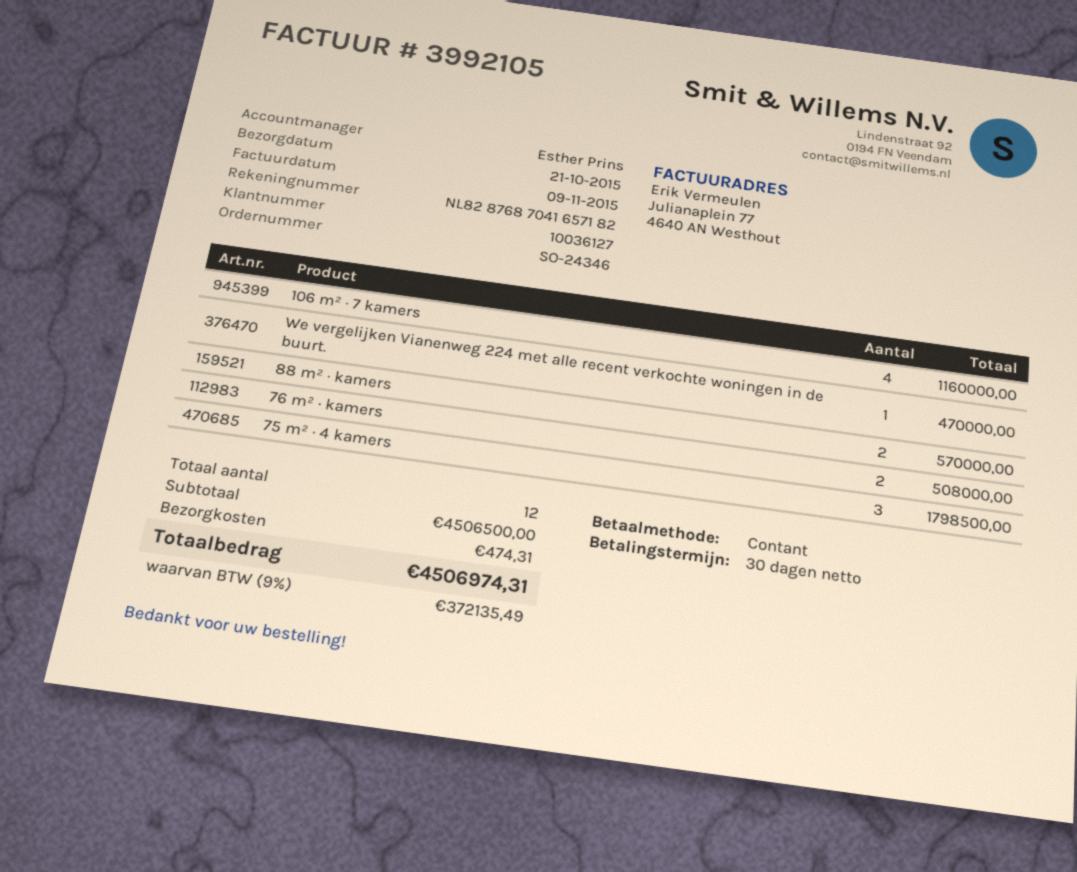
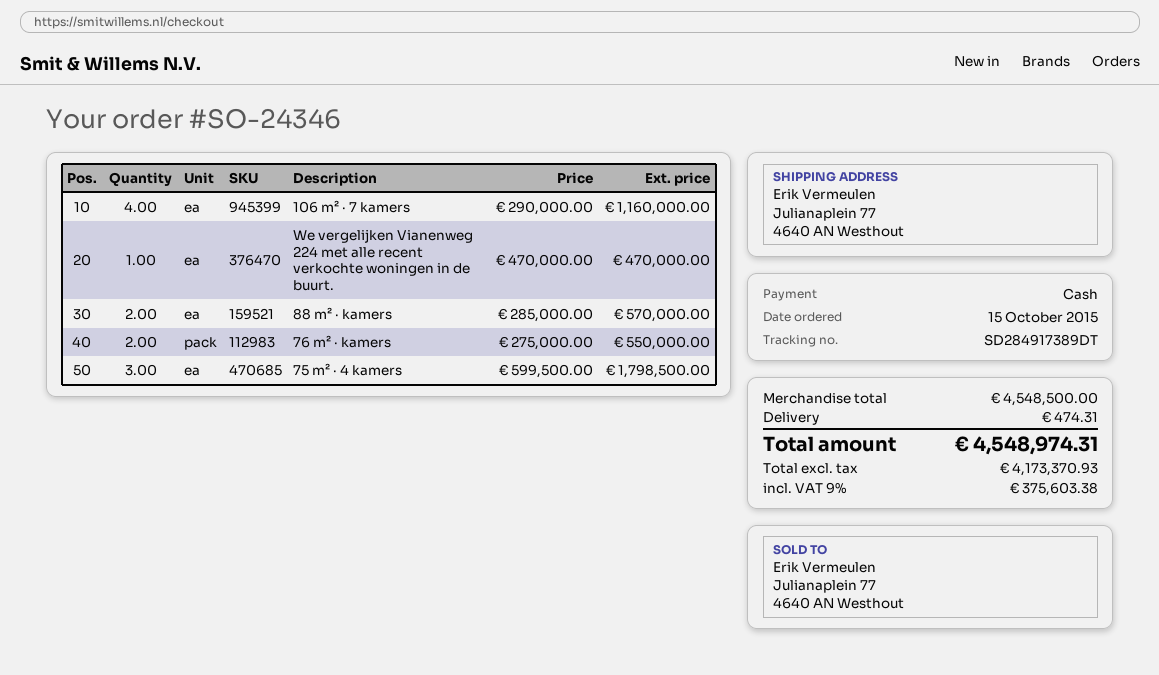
76 m² · kamers: 2 for 508000.00 -> 2 for 550000.00
subtotal: 4506500.00 -> 4548500.00
tax: 9% = 372135.49 -> 9% = 375603.38
total: 4506974.31 -> 4548974.31

